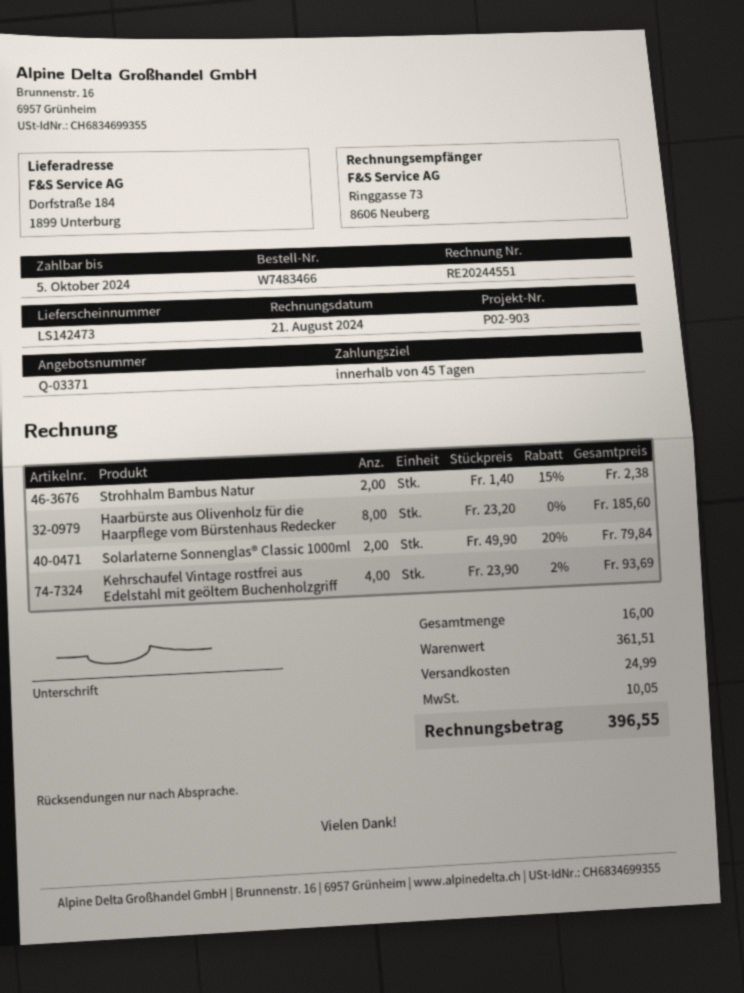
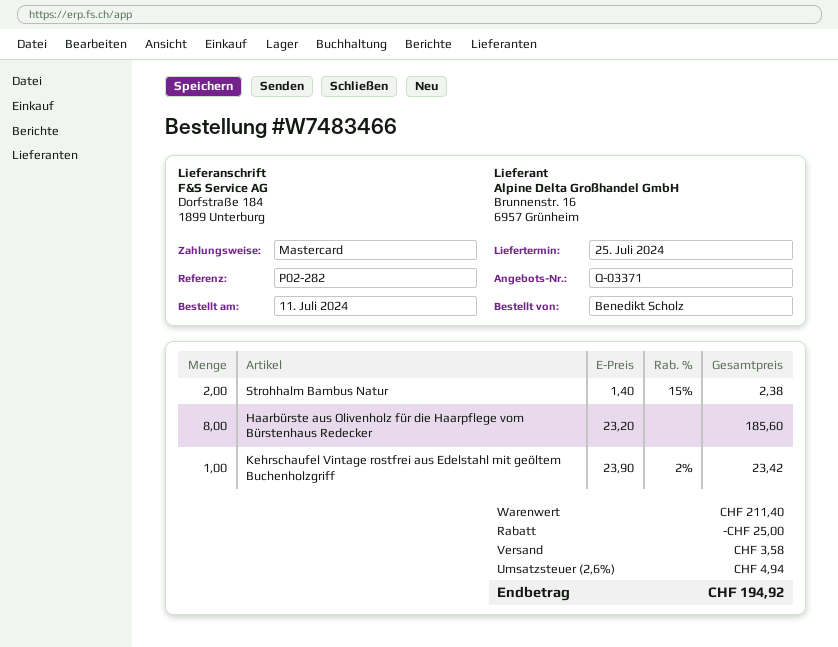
reference: P02-903 -> P02-282
Solarlaterne Sonnenglas® Classic 1000ml: 2 x 49.90 - 20% = 79.84 -> none
Kehrschaufel Vintage rostfrei aus Edelstahl mit geöltem Buchenholzgriff: 4 x 23.90 - 2% = 93.69 -> 1 x 23.90 - 2% = 23.42
subtotal: 361.51 -> 211.40
discount: none -> 25.00
shipping: 24.99 -> 3.58
tax: 10.05 -> 4.94
total: 396.55 -> 194.92

